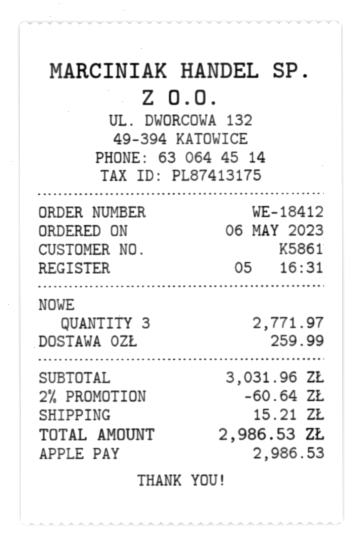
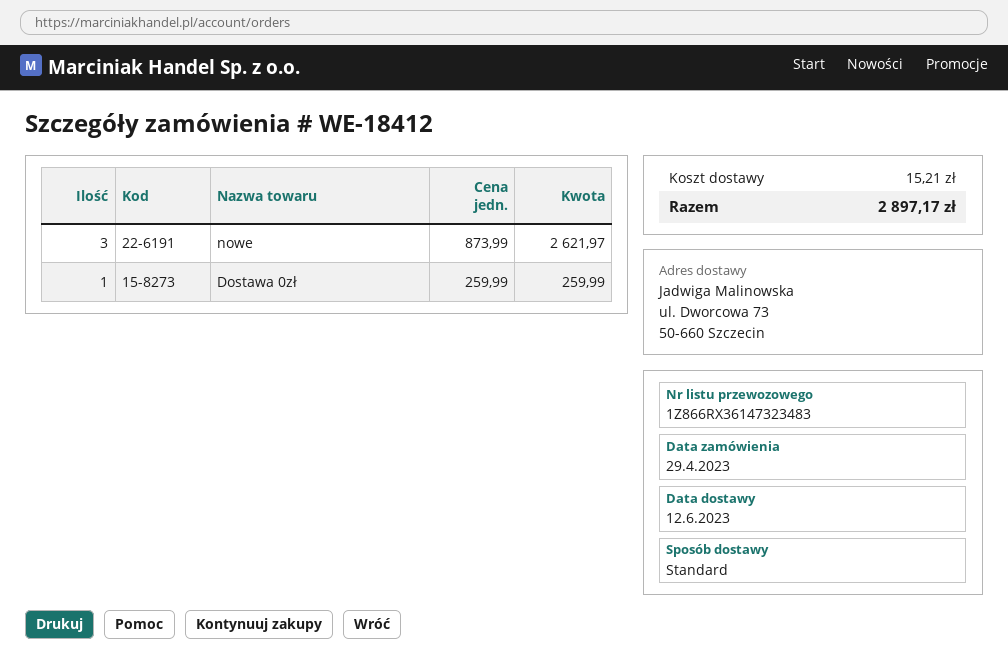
order date: 2023-05-06 -> 2023-04-29
NOWE: 3 for 2771.97 -> 3 for 2621.97
discount: 2% = 60.64 -> none
total: 2986.53 -> 2897.17

